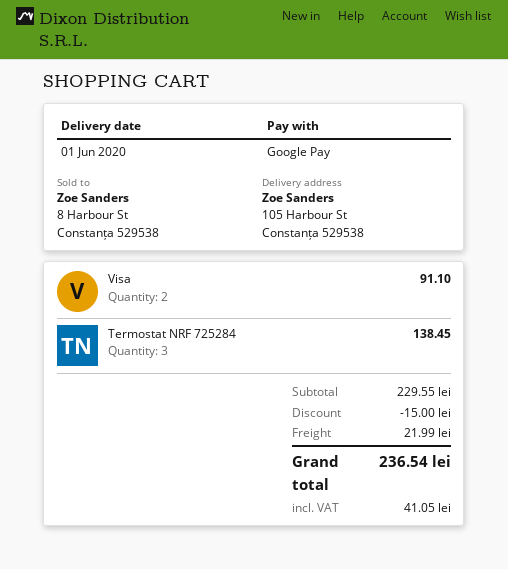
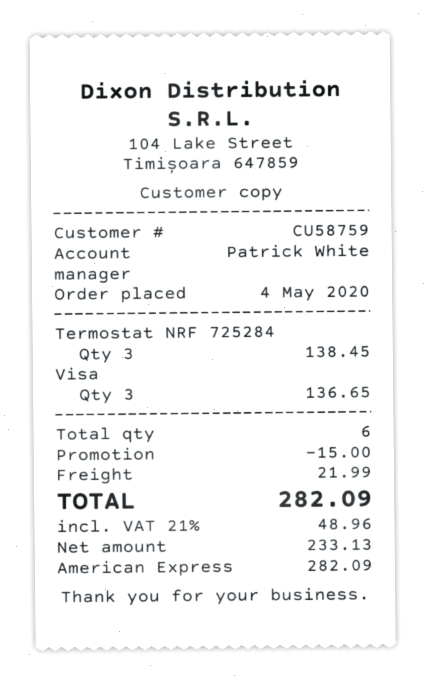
payment method: Google Pay -> American Express
Visa: 2 for 91.10 -> 3 for 136.65
tax: 41.05 -> 48.96
total: 236.54 -> 282.09

